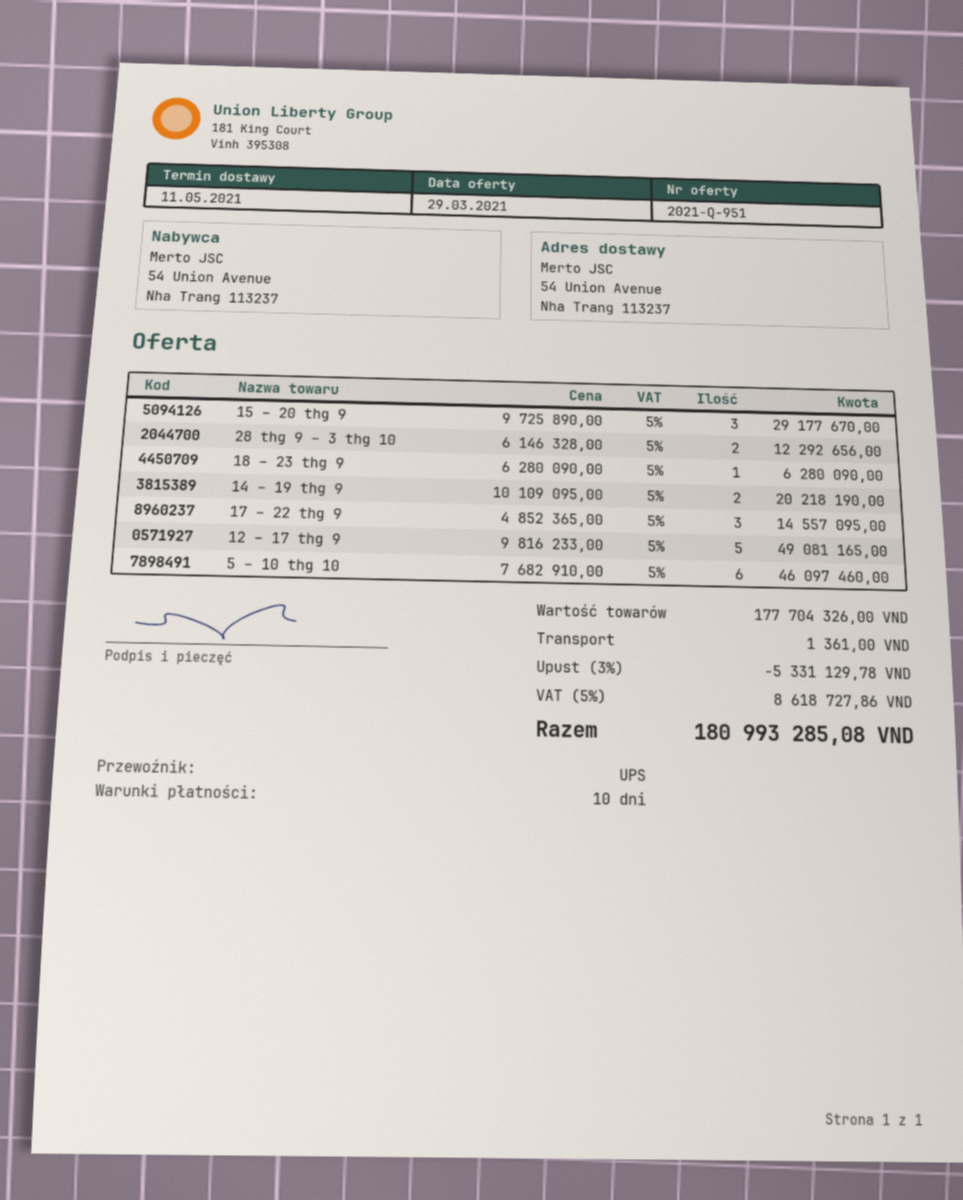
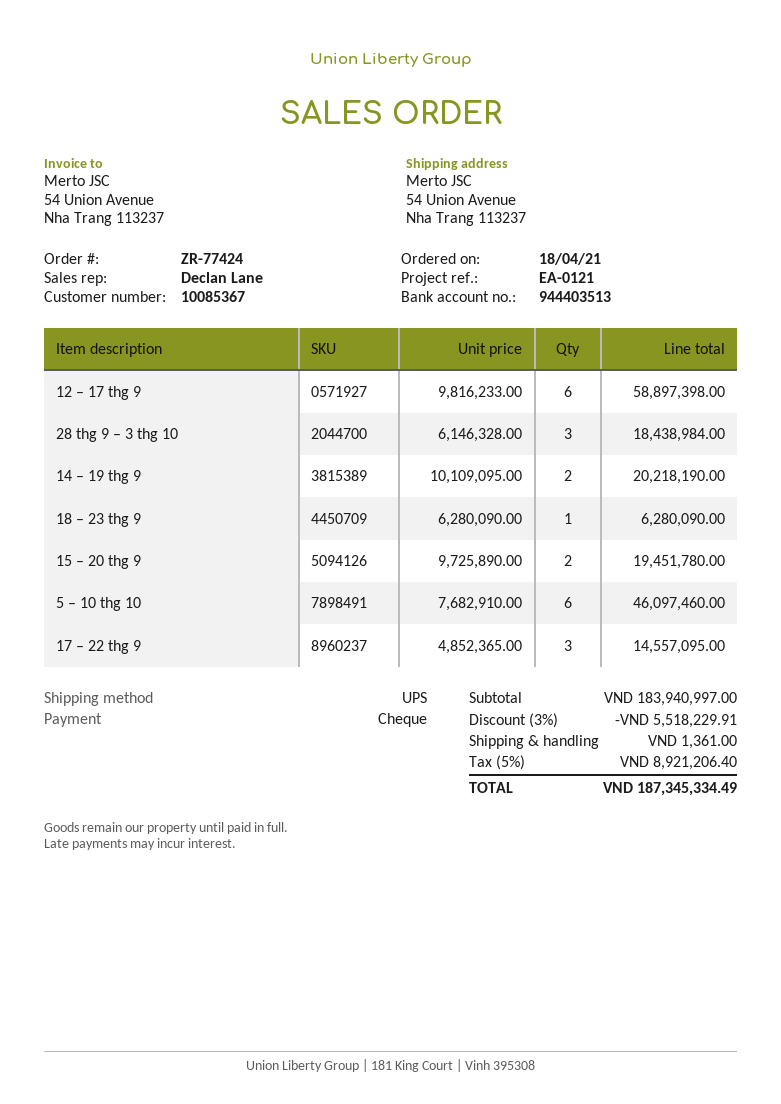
15 – 20 thg 9: 3 x 9725890.00 = 29177670.00 -> 2 x 9725890.00 = 19451780.00
28 thg 9 – 3 thg 10: 2 x 6146328.00 = 12292656.00 -> 3 x 6146328.00 = 18438984.00
12 – 17 thg 9: 5 x 9816233.00 = 49081165.00 -> 6 x 9816233.00 = 58897398.00
subtotal: 177704326.00 -> 183940997.00
discount: 3% = 5331129.78 -> 3% = 5518229.91
tax: 5% = 8618727.86 -> 5% = 8921206.40
total: 180993285.08 -> 187345334.49

